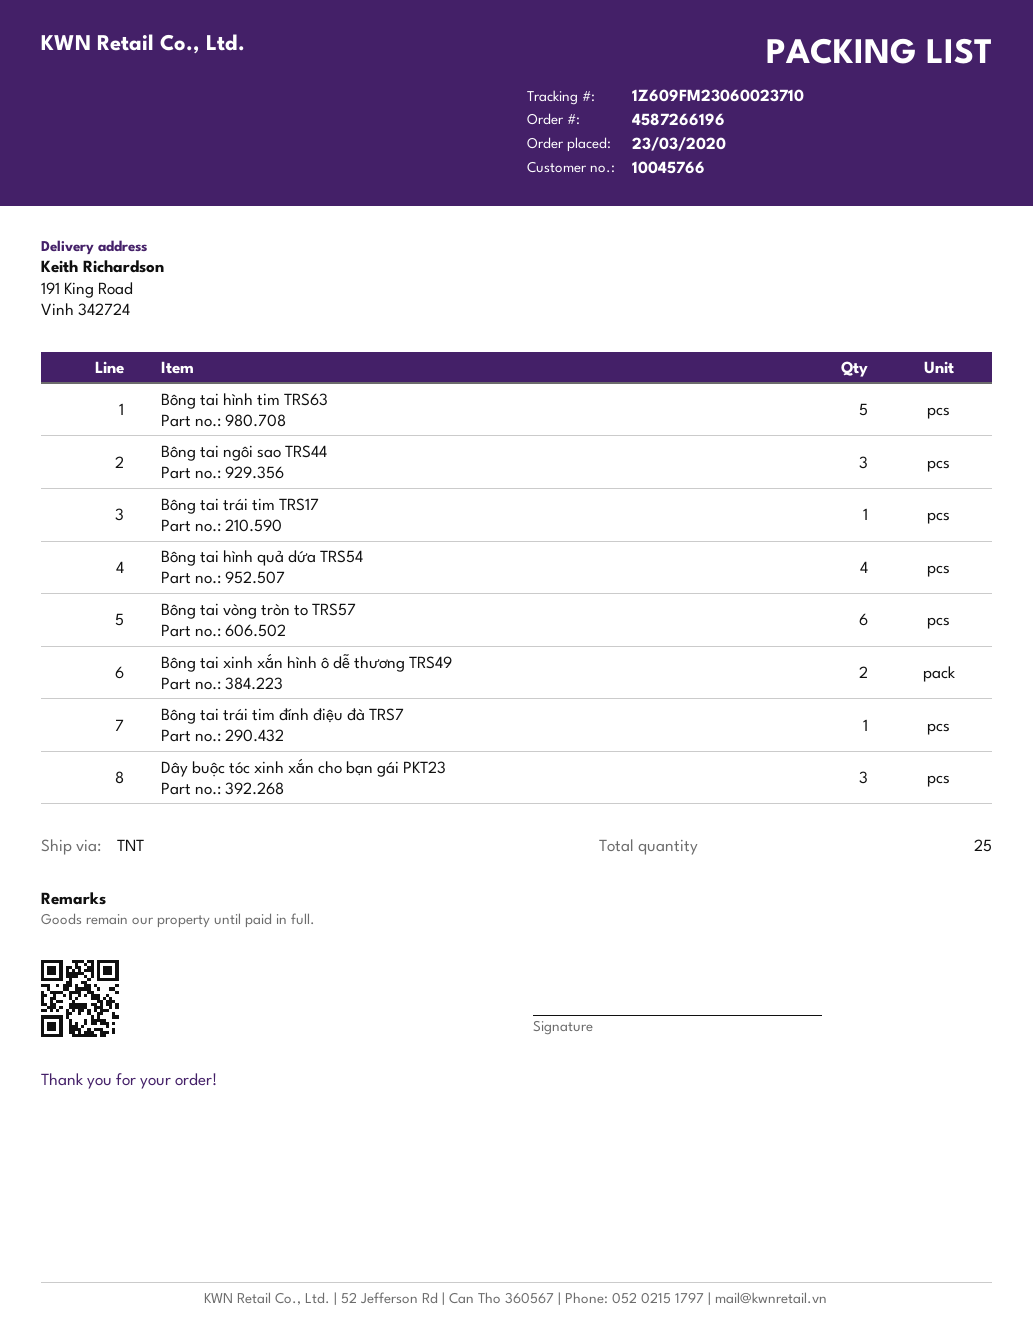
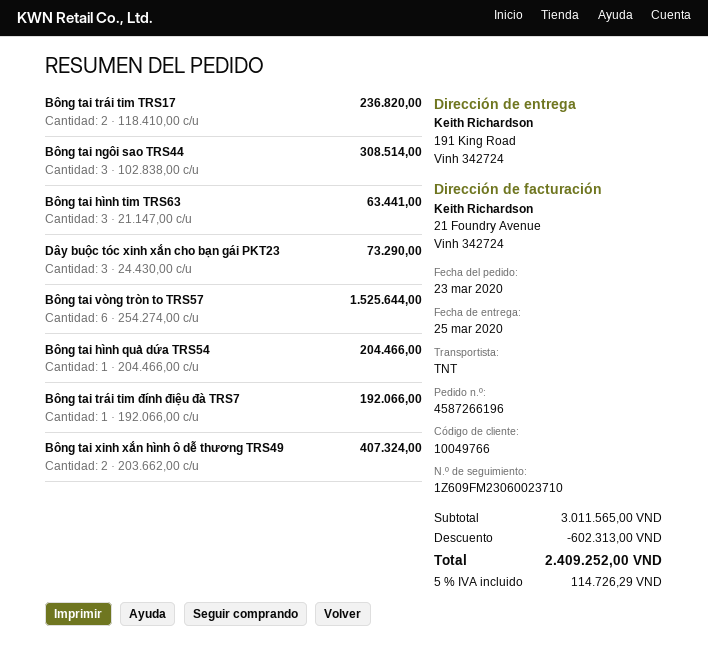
customer number: 10045766 -> 10049766
Bông tai hình tim TRS63: 5 -> 3
Bông tai trái tim TRS17: 1 -> 2
Bông tai hình quả dứa TRS54: 4 -> 1

